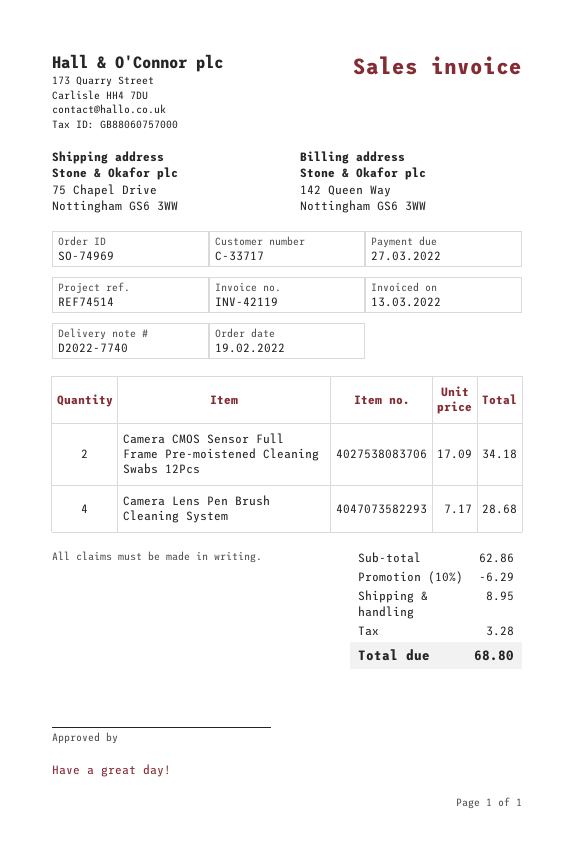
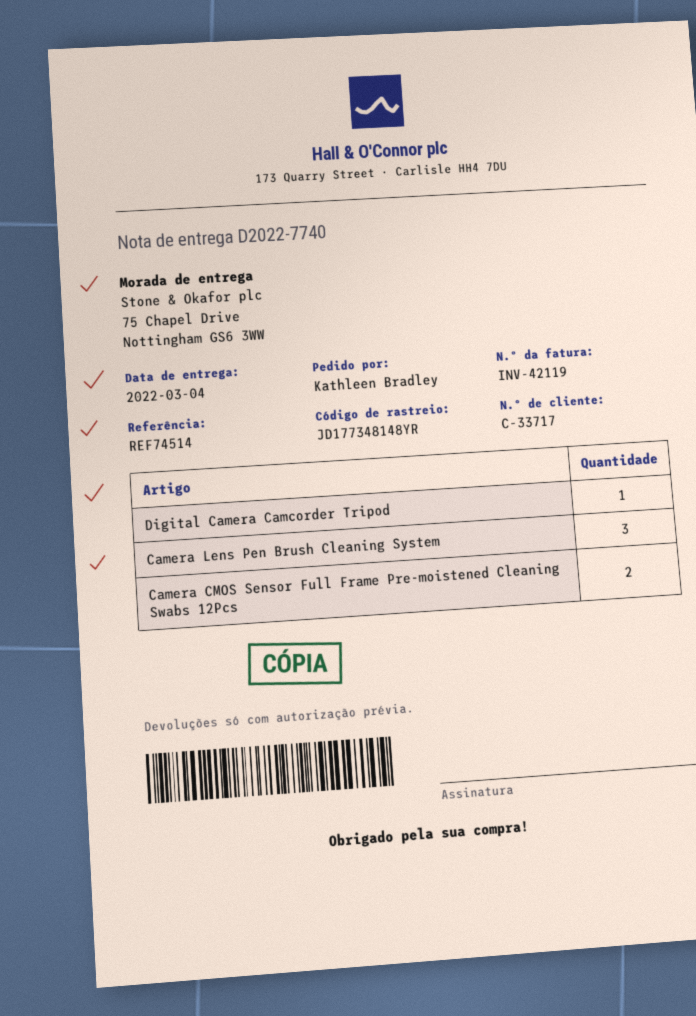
Camera Lens Pen Brush Cleaning System: 4 -> 3
Digital Camera Camcorder Tripod: none -> 1

